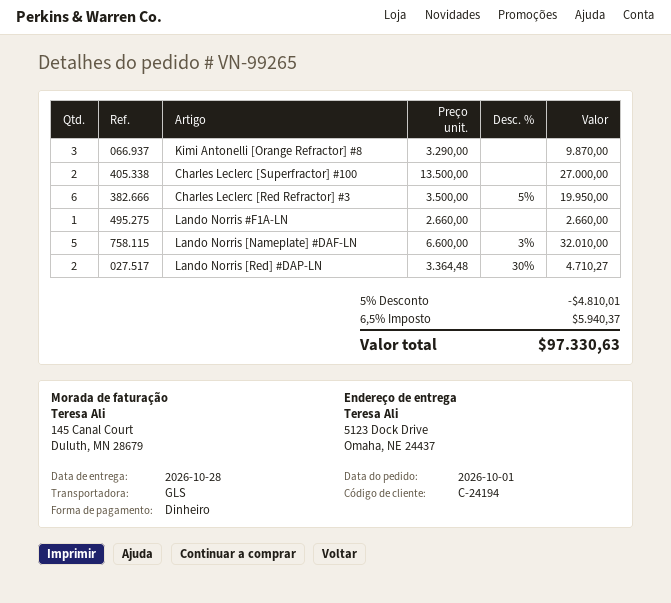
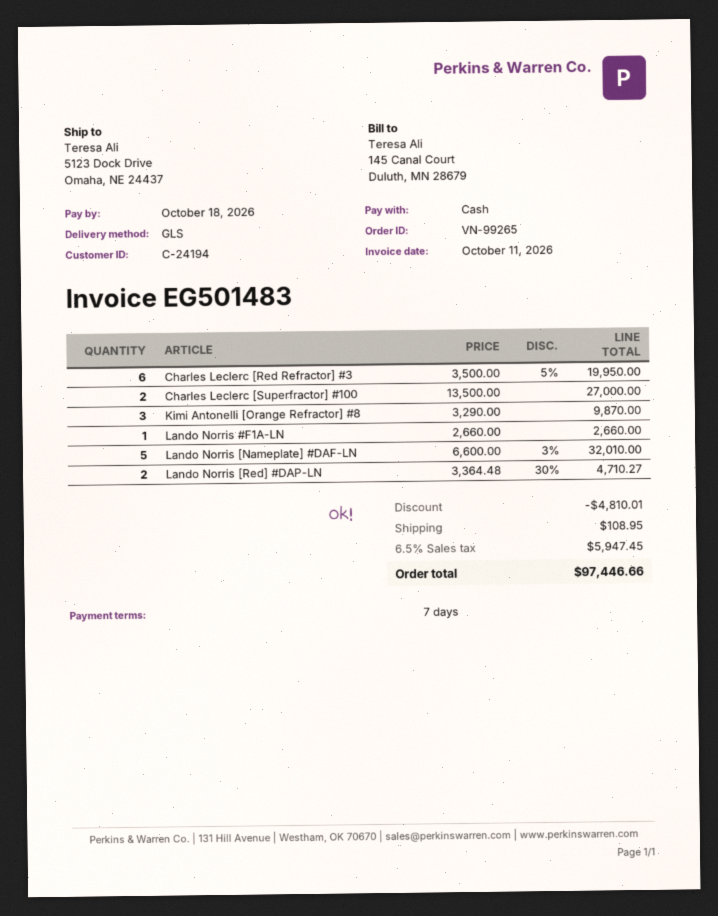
shipping: none -> 108.95
tax: 6.5% = 5940.37 -> 6.5% = 5947.45
total: 97330.63 -> 97446.66

